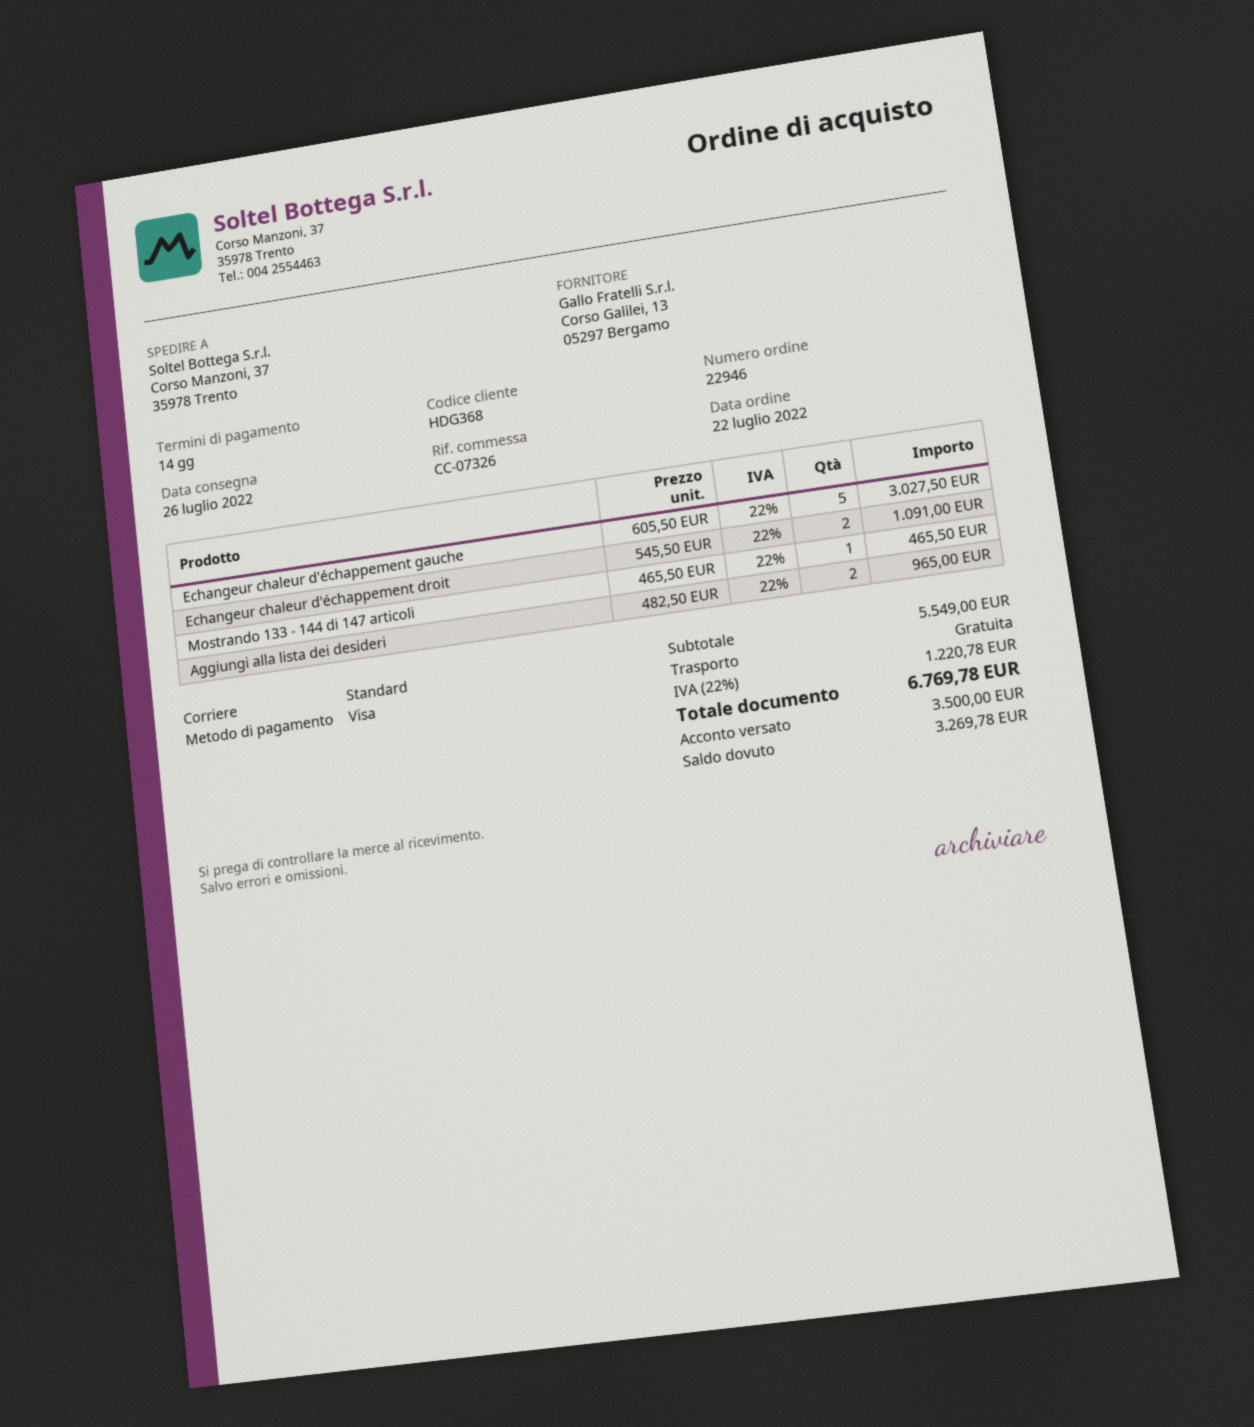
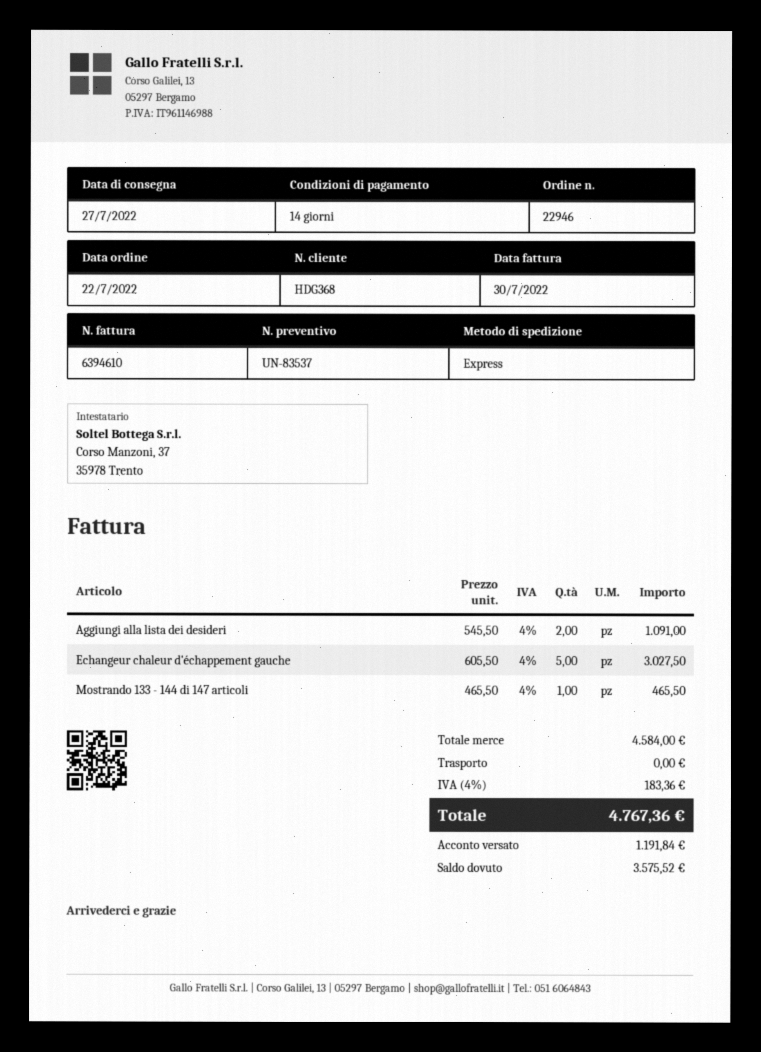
delivery date: 2022-07-26 -> 2022-07-27
shipping method: standard -> express
Echangeur chaleur d'échappement droit: 2 x 545.50 = 1091.00 -> none
Aggiungi alla lista dei desideri: 2 x 482.50 = 965.00 -> 2 x 545.50 = 1091.00
subtotal: 5549.00 -> 4584.00
tax: 22% = 1220.78 -> 4% = 183.36
total: 6769.78 -> 4767.36
deposit: 3500.00 -> 1191.84
balance: 3269.78 -> 3575.52

